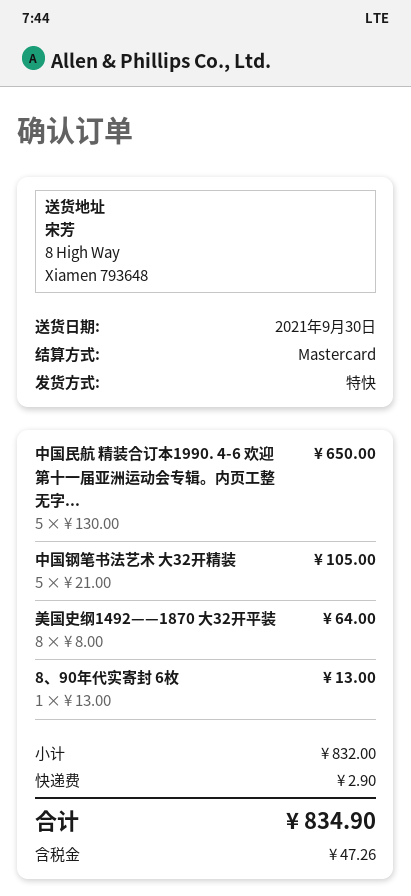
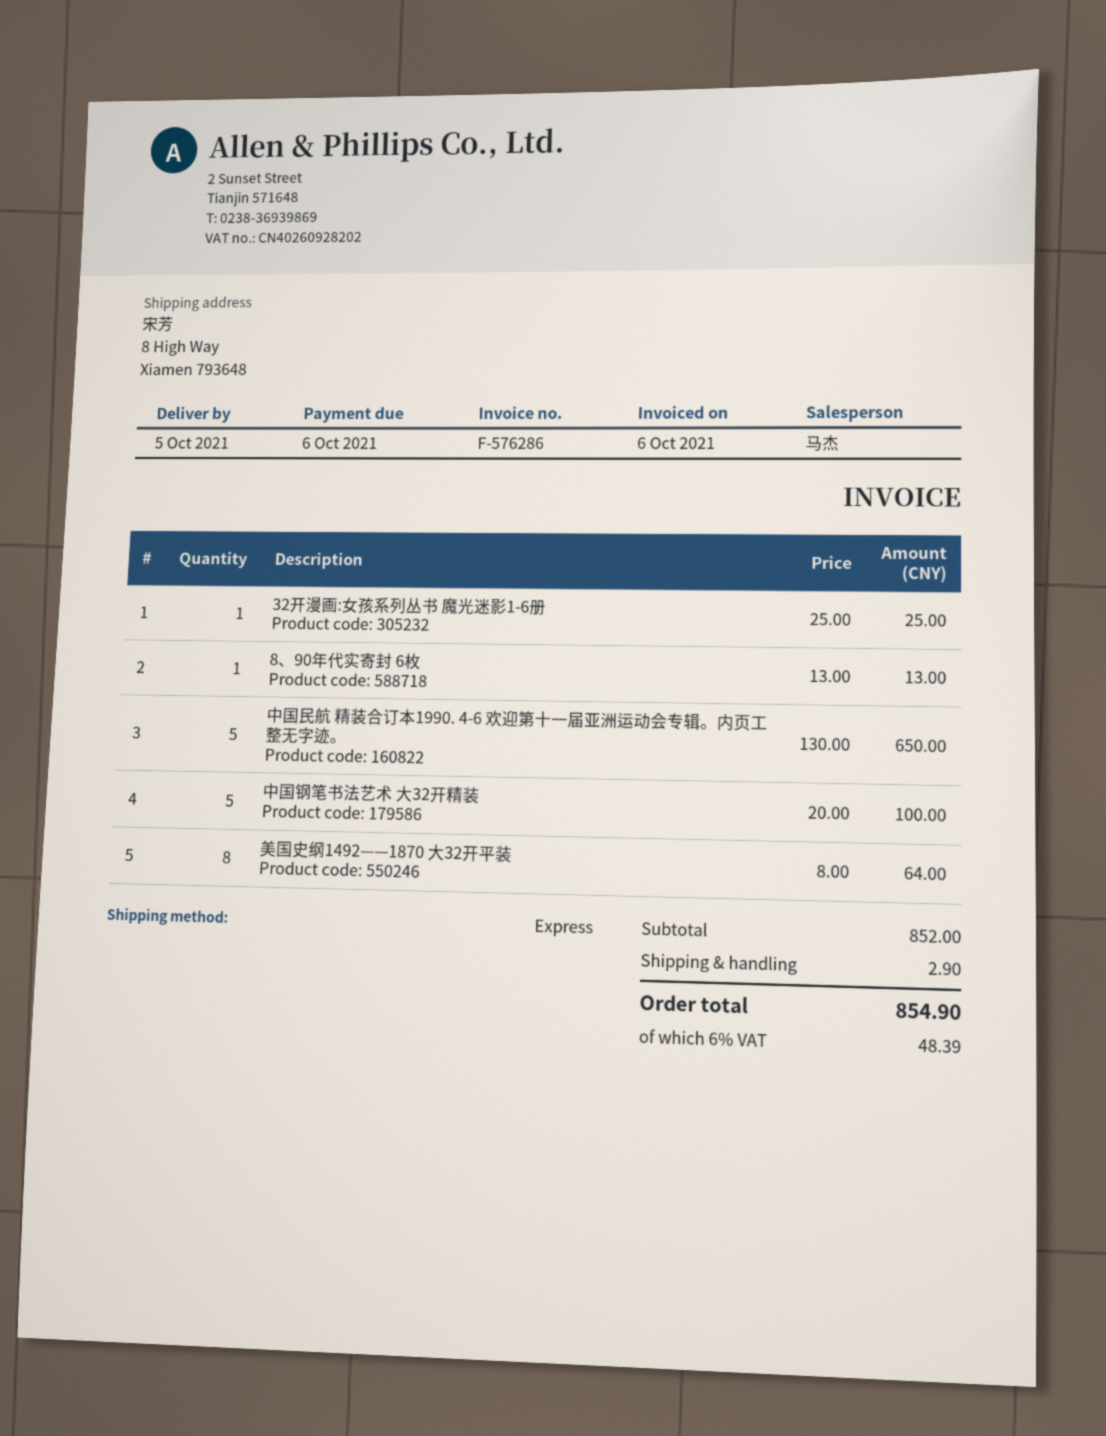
delivery date: 2021-09-30 -> 2021-10-05
中国钢笔书法艺术 大32开精装: 5 x 21.00 = 105.00 -> 5 x 20.00 = 100.00
32开漫画:女孩系列丛书 魔光迷影1-6册: none -> 1 x 25.00 = 25.00
subtotal: 832.00 -> 852.00
tax: 47.26 -> 48.39
total: 834.90 -> 854.90

